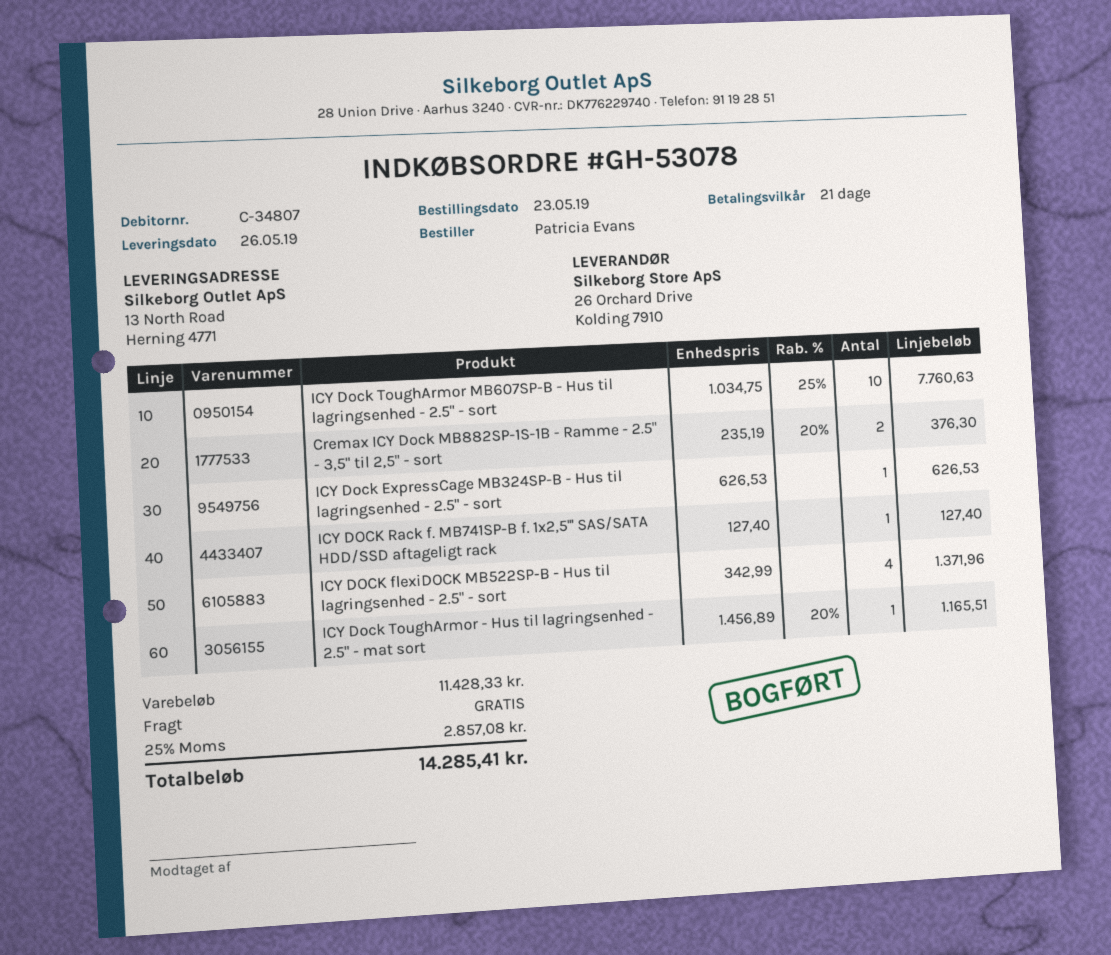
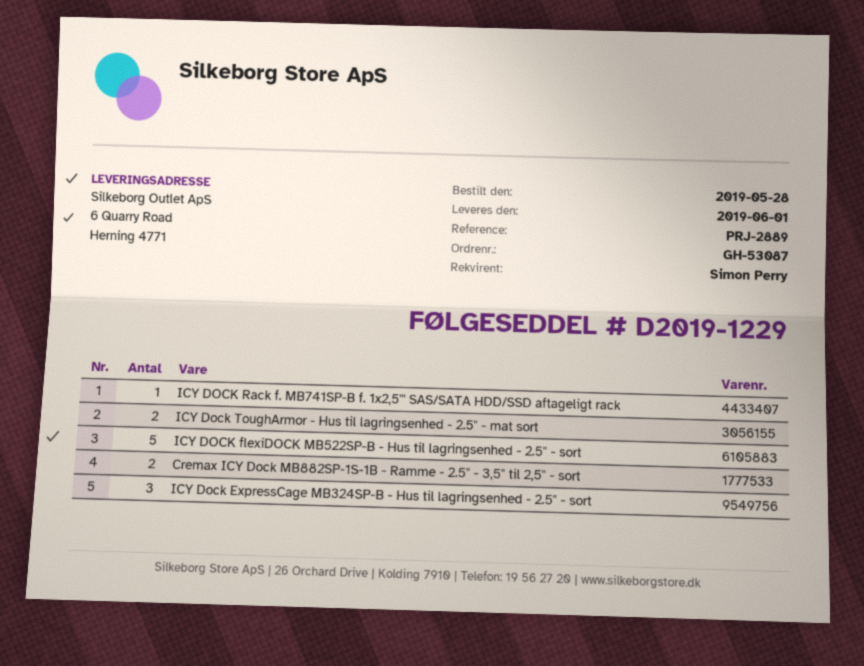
order number: GH-53078 -> GH-53087
order date: 2019-05-23 -> 2019-05-28
delivery date: 2019-05-26 -> 2019-06-01
ordered by: Patricia Evans -> Simon Perry
ship to: 13 North Road, Herning 4771 -> 6 Quarry Road, Herning 4771
ICY Dock ToughArmor MB607SP-B - Hus til lagringsenhed - 2.5" - sort: 10 -> none
ICY Dock ExpressCage MB324SP-B - Hus til lagringsenhed - 2.5" - sort: 1 -> 3
ICY DOCK flexiDOCK MB522SP-B - Hus til lagringsenhed - 2.5" - sort: 4 -> 5
ICY Dock ToughArmor - Hus til lagringsenhed - 2.5" - mat sort: 1 -> 2

